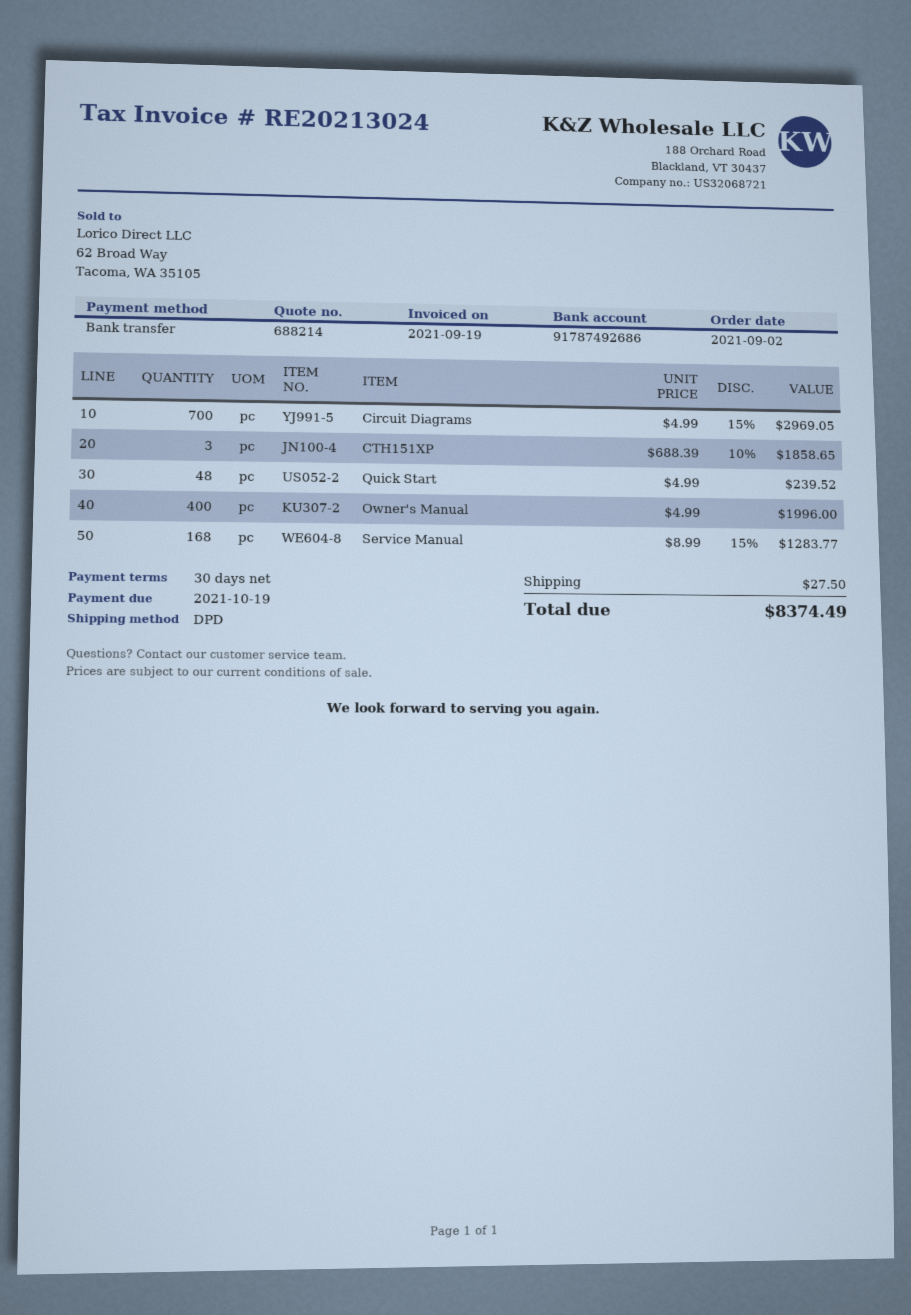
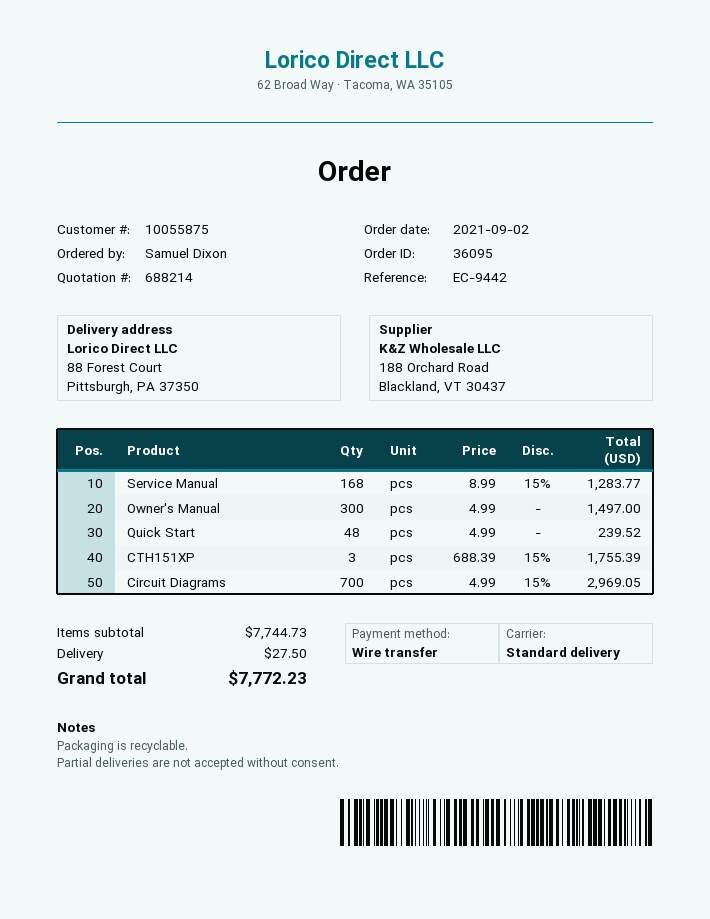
shipping method: DPD -> standard
CTH151XP: 3 x 688.39 - 10% = 1858.65 -> 3 x 688.39 - 15% = 1755.39
Owner's Manual: 400 x 4.99 = 1996.00 -> 300 x 4.99 = 1497.00
total: 8374.49 -> 7772.23

